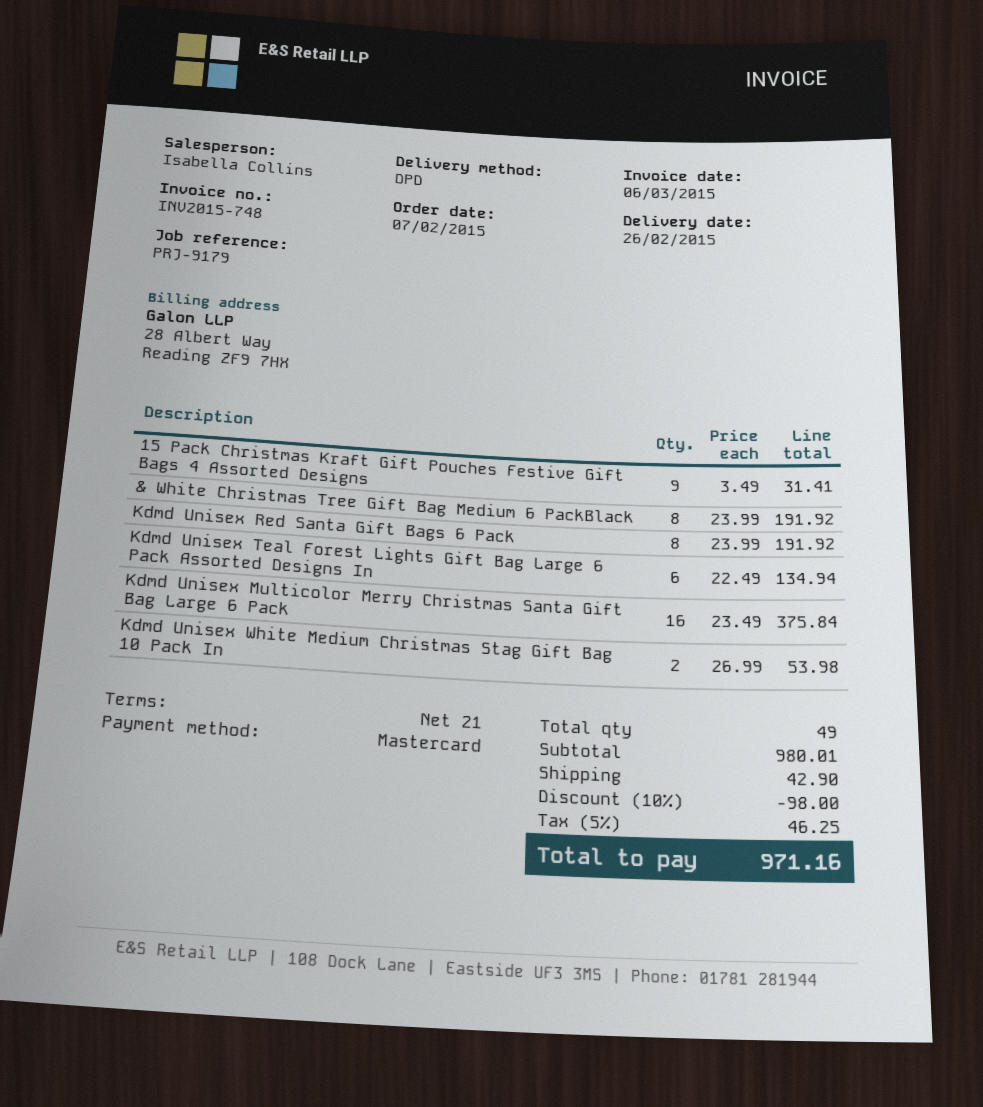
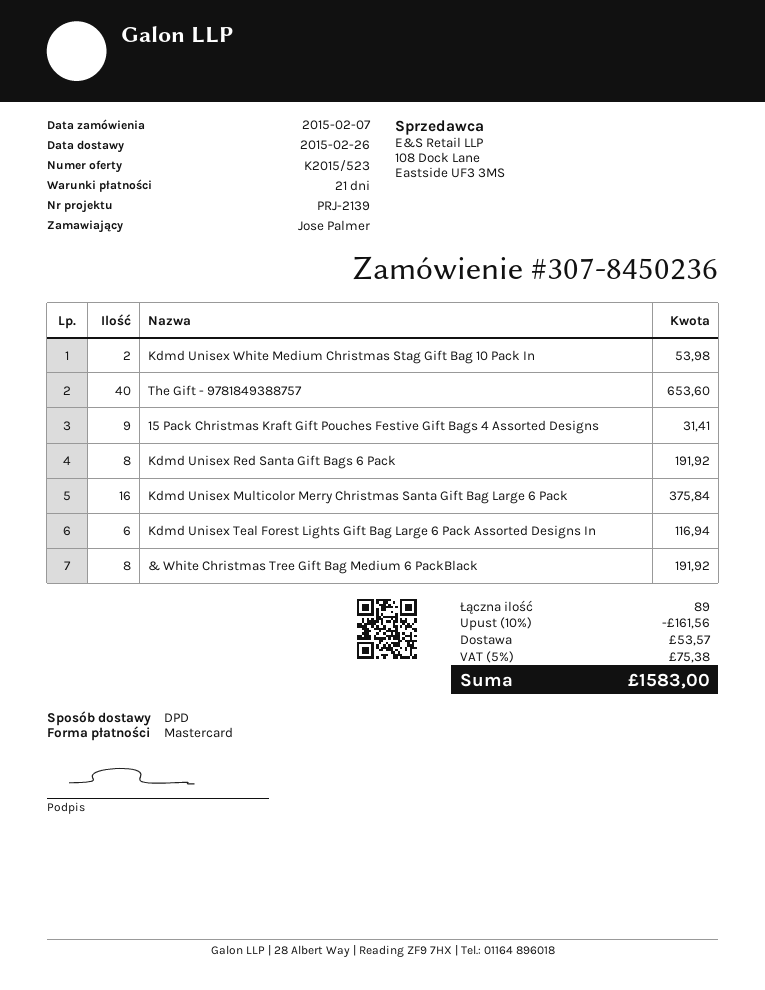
reference: PRJ-9179 -> PRJ-2139
Kdmd Unisex Teal Forest Lights Gift Bag Large 6 Pack Assorted Designs In: 6 for 134.94 -> 6 for 116.94
The Gift - 9781849388757: none -> 40 for 653.60
total quantity: 49 -> 89
discount: 10% = 98.00 -> 10% = 161.56
shipping: 42.90 -> 53.57
tax: 5% = 46.25 -> 5% = 75.38
total: 971.16 -> 1583.00

